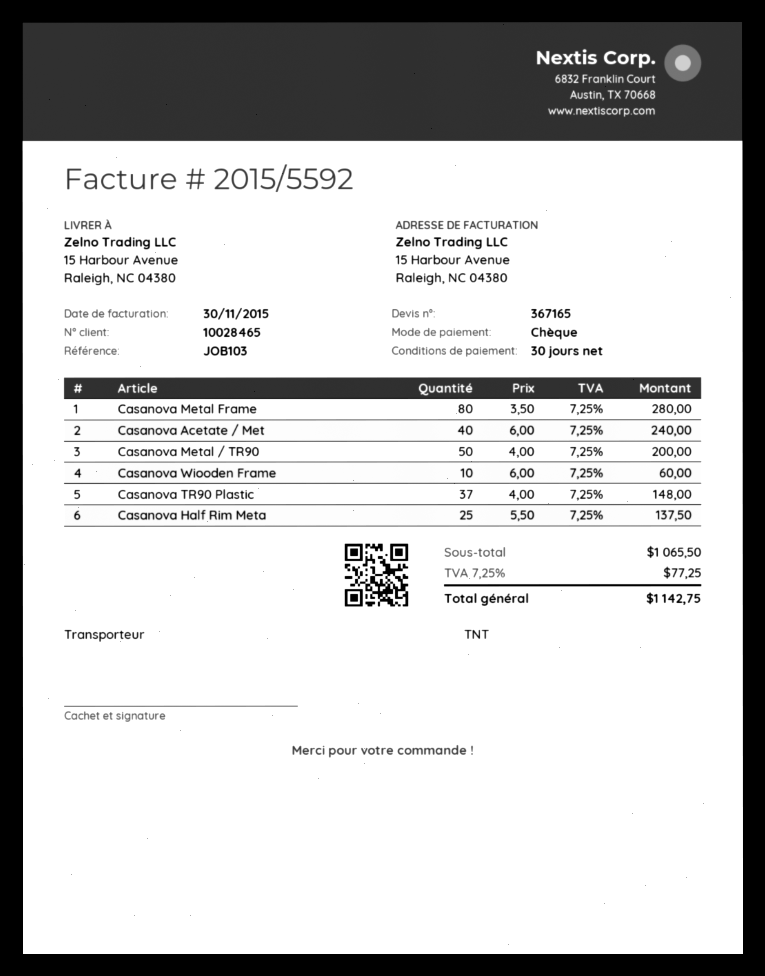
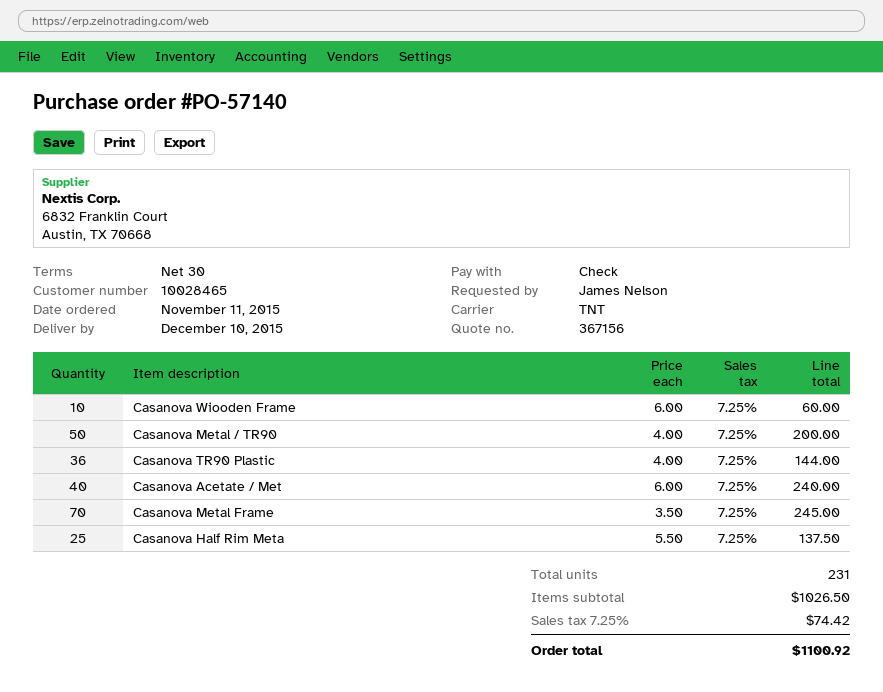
quote number: 367165 -> 367156
Casanova Metal Frame: 80 x 3.50 = 280.00 -> 70 x 3.50 = 245.00
Casanova TR90 Plastic: 37 x 4.00 = 148.00 -> 36 x 4.00 = 144.00
subtotal: 1065.50 -> 1026.50
tax: 7.25% = 77.25 -> 7.25% = 74.42
total: 1142.75 -> 1100.92

